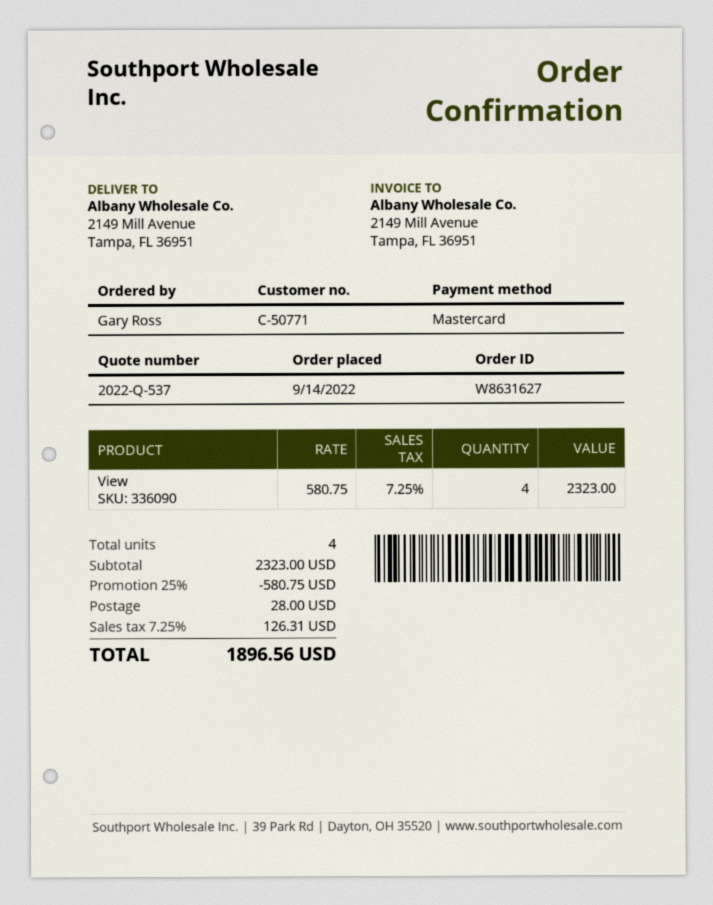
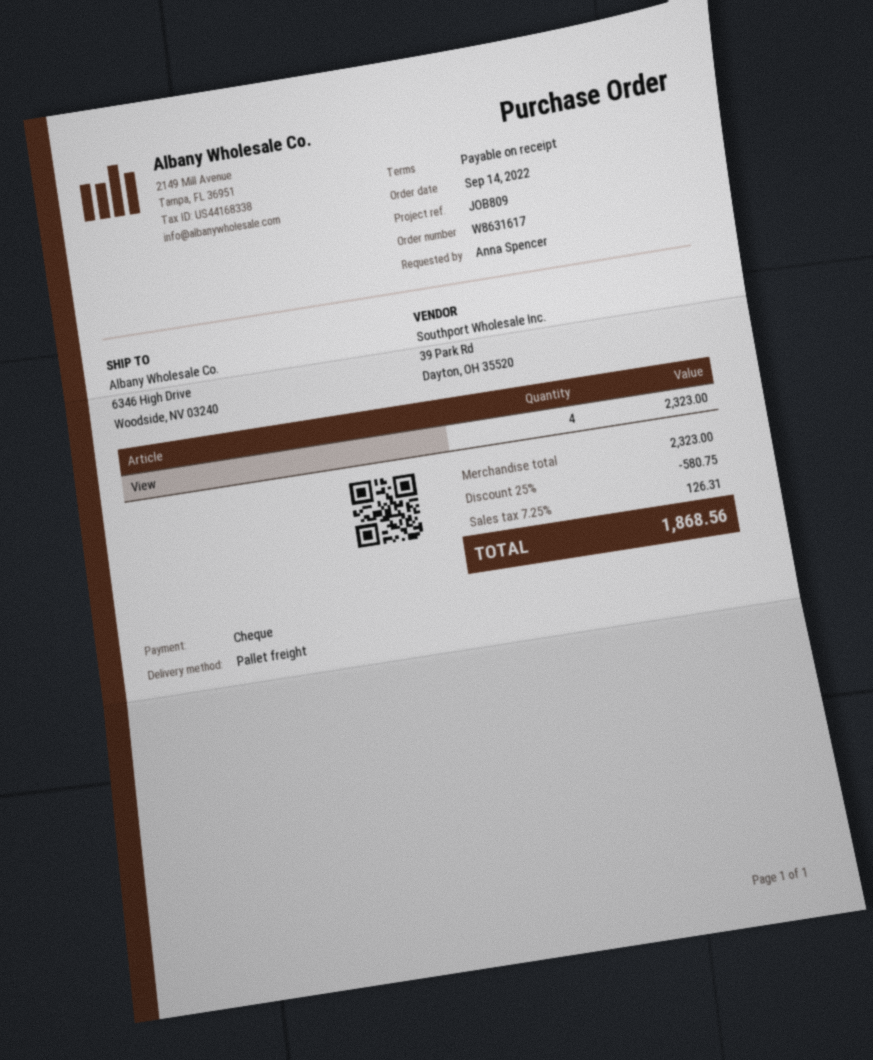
order number: W8631627 -> W8631617
ordered by: Gary Ross -> Anna Spencer
payment method: Mastercard -> cheque
ship to: 2149 Mill Avenue, Tampa, FL 36951 -> 6346 High Drive, Woodside, NV 03240
shipping: 28.00 -> none
total: 1896.56 -> 1868.56

